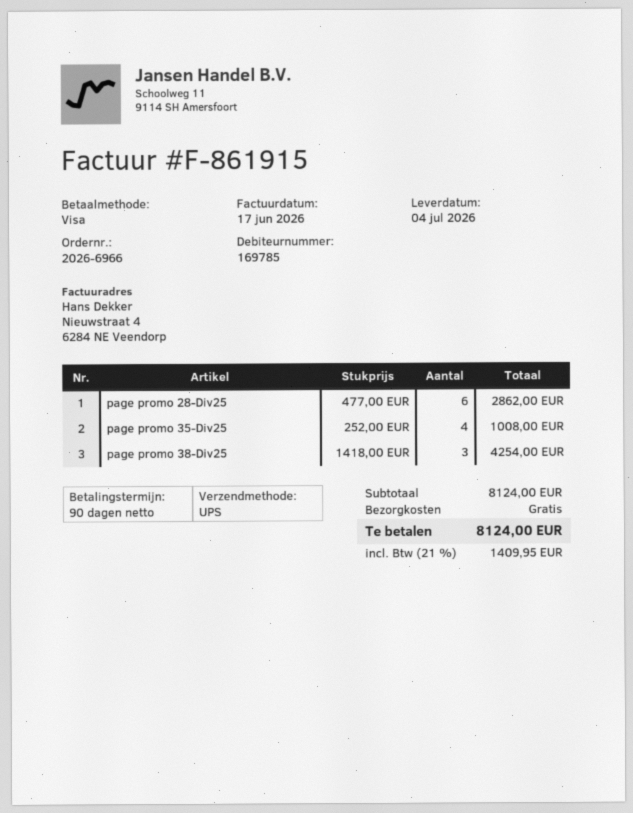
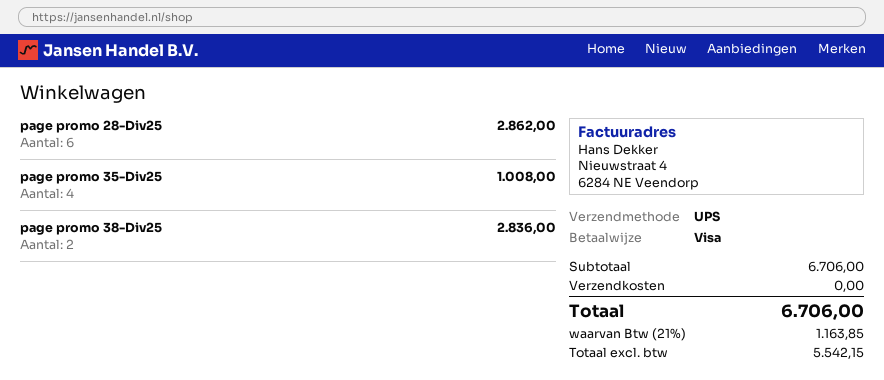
page promo 38-Div25: 3 for 4254.00 -> 2 for 2836.00
subtotal: 8124.00 -> 6706.00
tax: 21% = 1409.95 -> 21% = 1163.85
total: 8124.00 -> 6706.00

